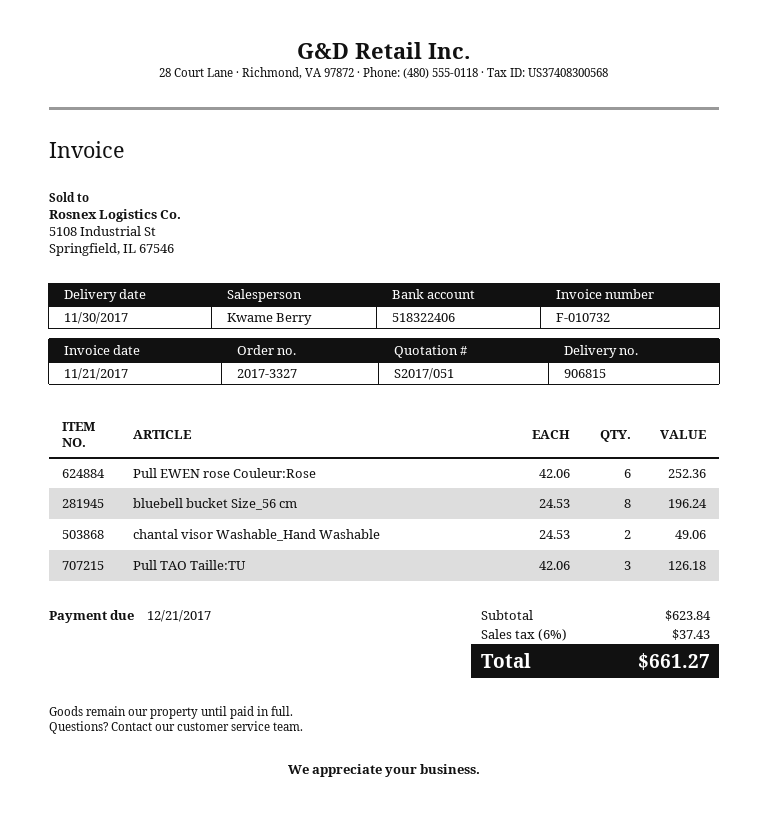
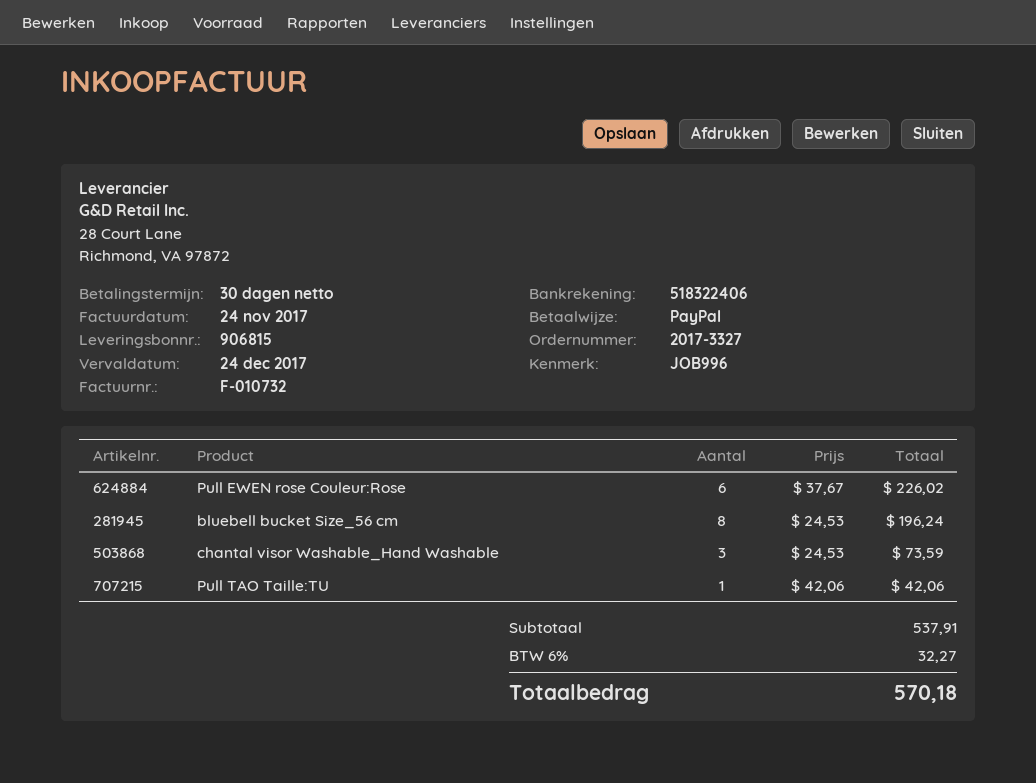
invoice date: 2017-11-21 -> 2017-11-24
due date: 2017-12-21 -> 2017-12-24
Pull EWEN rose Couleur:Rose: 6 x 42.06 = 252.36 -> 6 x 37.67 = 226.02
chantal visor Washable_Hand Washable: 2 x 24.53 = 49.06 -> 3 x 24.53 = 73.59
Pull TAO Taille:TU: 3 x 42.06 = 126.18 -> 1 x 42.06 = 42.06
subtotal: 623.84 -> 537.91
tax: 6% = 37.43 -> 6% = 32.27
total: 661.27 -> 570.18

